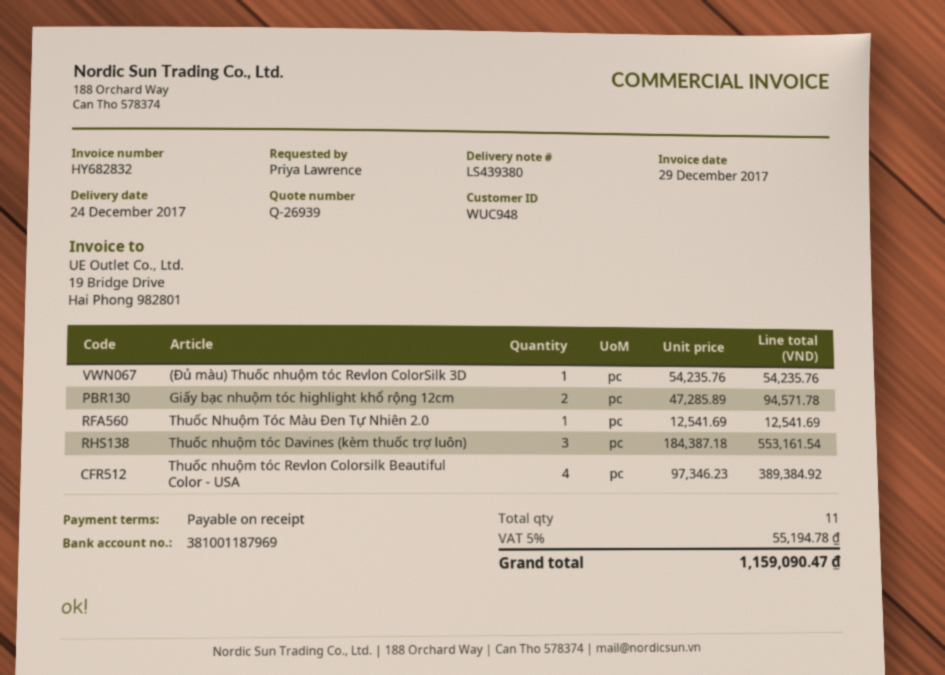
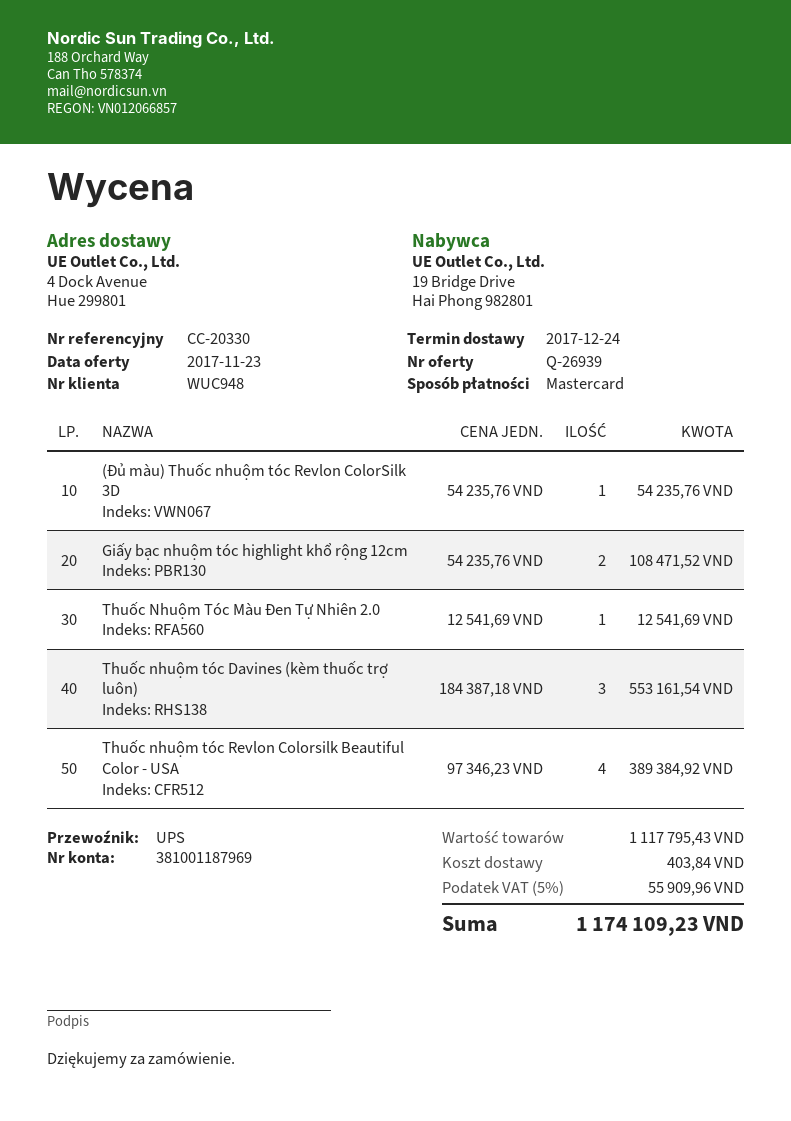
Giấy bạc nhuộm tóc highlight khổ rộng 12cm: 2 x 47285.89 = 94571.78 -> 2 x 54235.76 = 108471.52
shipping: none -> 403.84
tax: 5% = 55194.78 -> 5% = 55909.96
total: 1159090.47 -> 1174109.23

